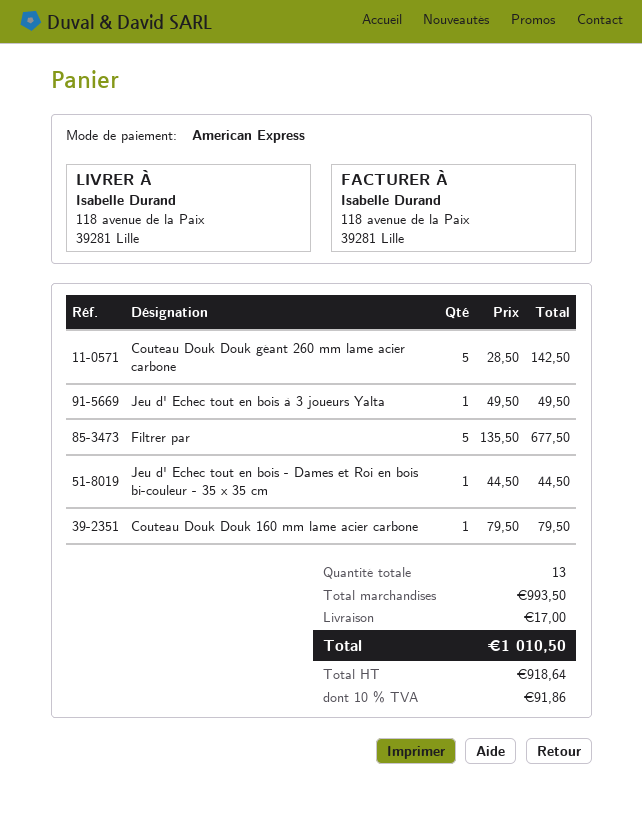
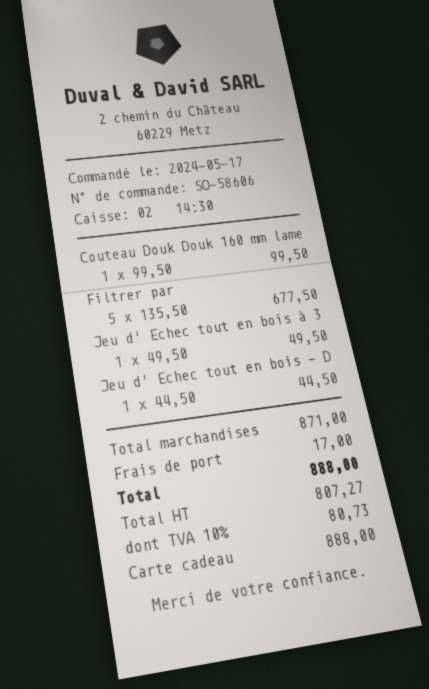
payment method: American Express -> gift card
Couteau Douk Douk géant 260 mm lame acier carbone: 5 x 28.50 = 142.50 -> none
Couteau Douk Douk 160 mm lame acier carbone: 1 x 79.50 = 79.50 -> 1 x 99.50 = 99.50
subtotal: 993.50 -> 871.00
net: 918.64 -> 807.27
tax: 10% = 91.86 -> 10% = 80.73
total: 1010.50 -> 888.00

